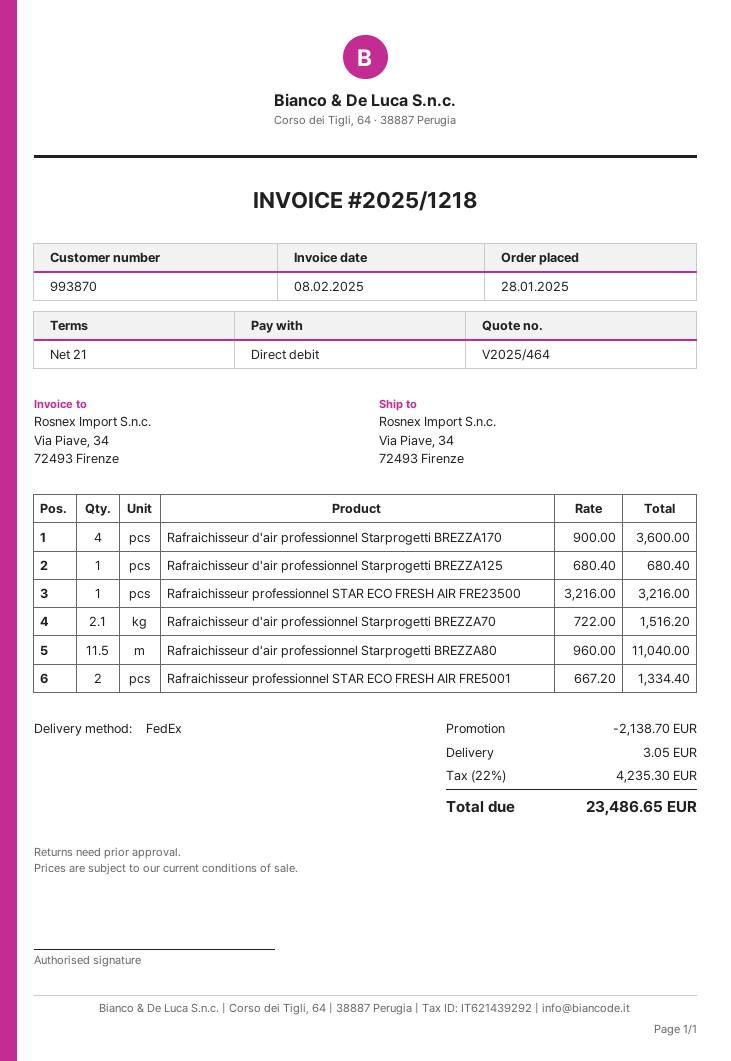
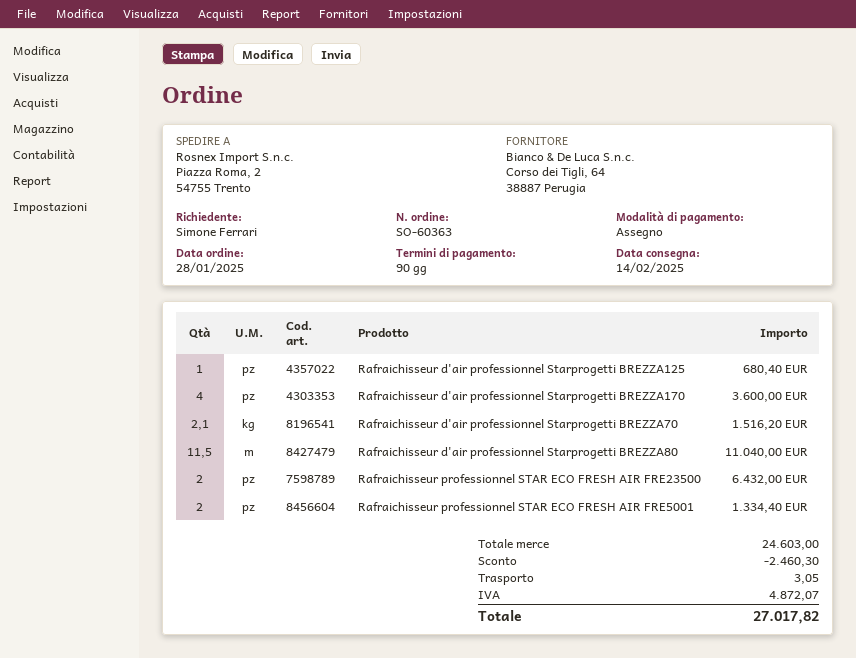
payment terms: 21 days -> 90 days
payment method: direct debit -> cheque
ship to: Via Piave, 34, 72493 Firenze -> Piazza Roma, 2, 54755 Trento
Rafraichisseur professionnel STAR ECO FRESH AIR FRE23500: 1 for 3216.00 -> 2 for 6432.00
discount: 2138.70 -> 2460.30
tax: 4235.30 -> 4872.07
total: 23486.65 -> 27017.82

